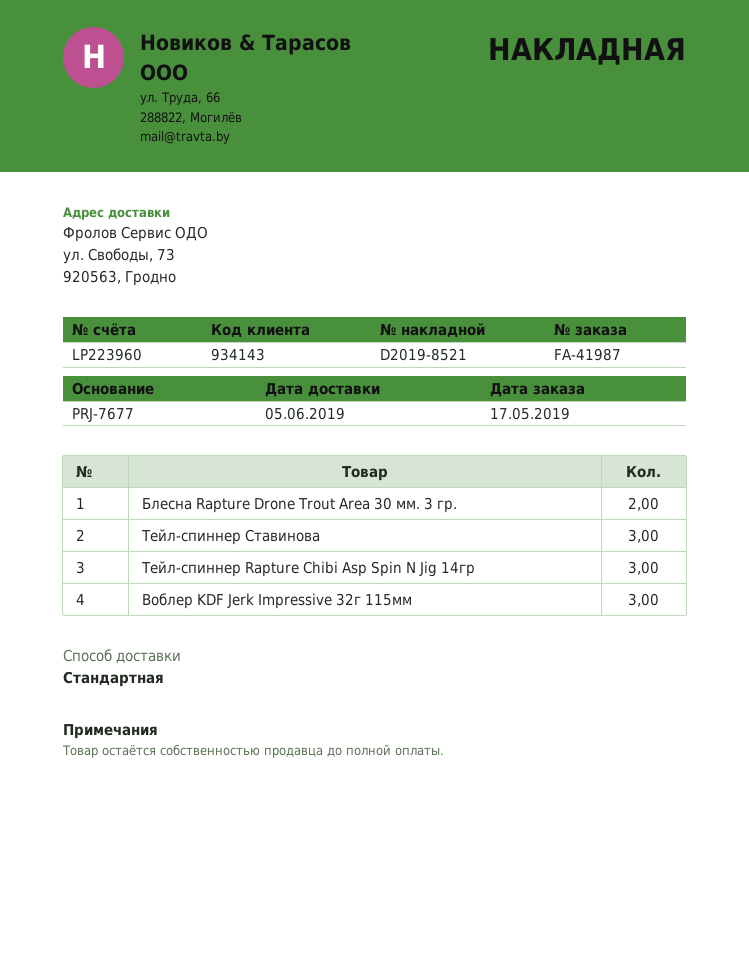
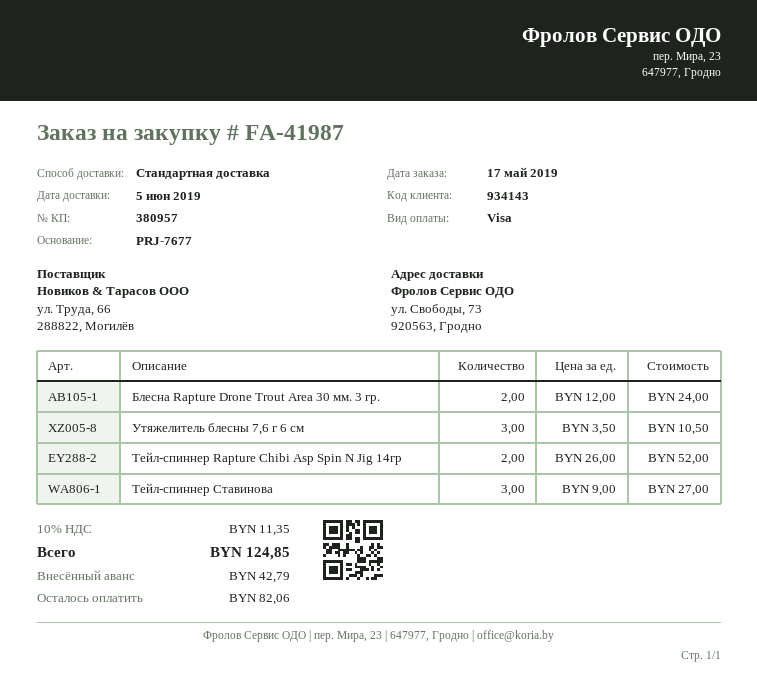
Тейл-спиннер Rapture Chibi Asp Spin N Jig 14гр: 3 -> 2
Воблер KDF Jerk Impressive 32г 115мм: 3 -> none
Утяжелитель блесны 7,6 г 6 см: none -> 3

